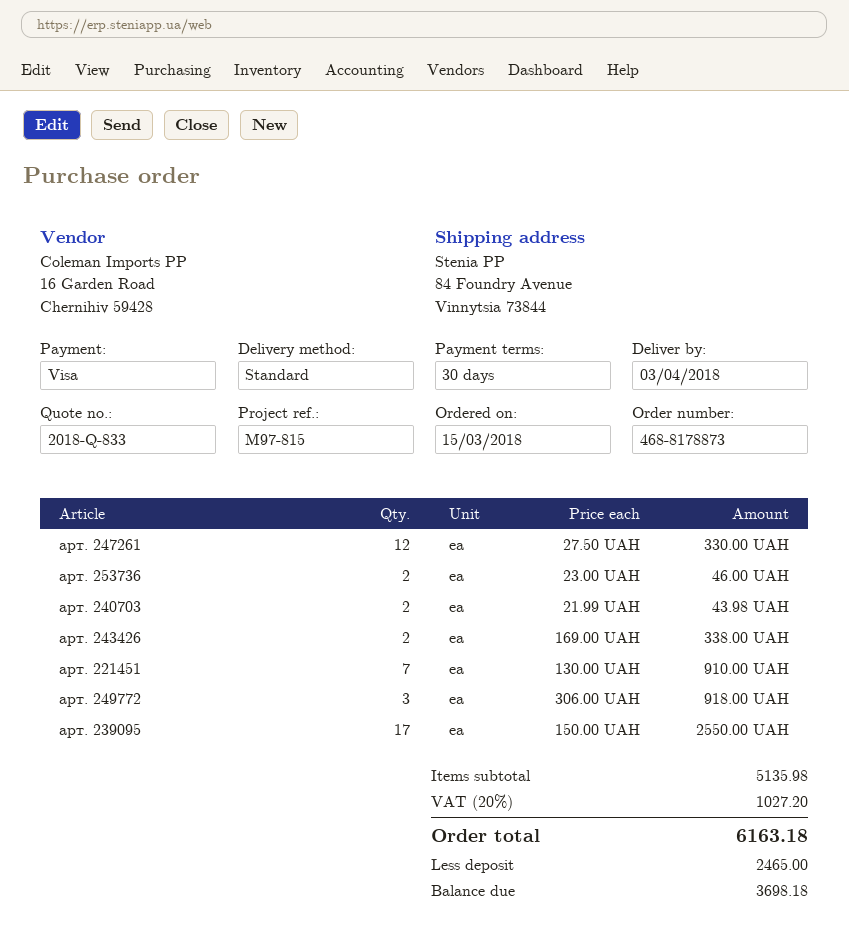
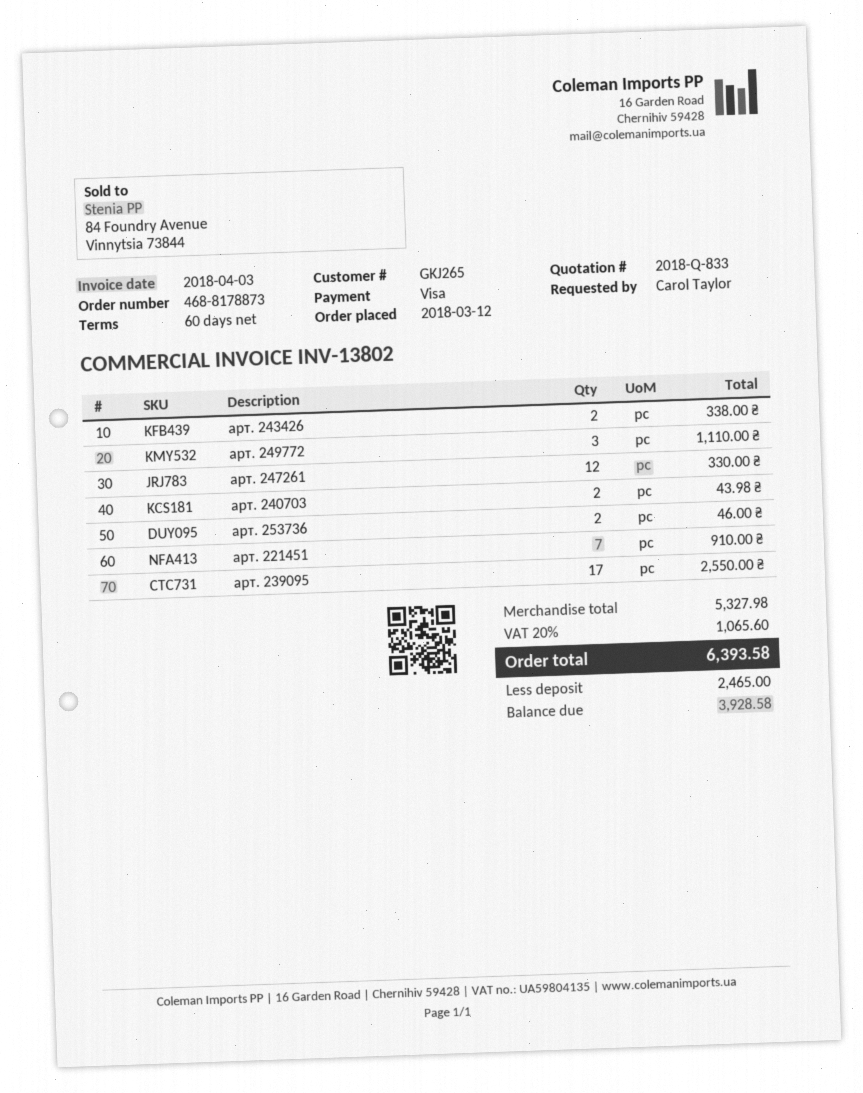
order date: 2018-03-15 -> 2018-03-12
payment terms: 30 days -> 60 days
арт. 249772: 3 for 918.00 -> 3 for 1110.00
subtotal: 5135.98 -> 5327.98
tax: 20% = 1027.20 -> 20% = 1065.60
total: 6163.18 -> 6393.58
balance: 3698.18 -> 3928.58

